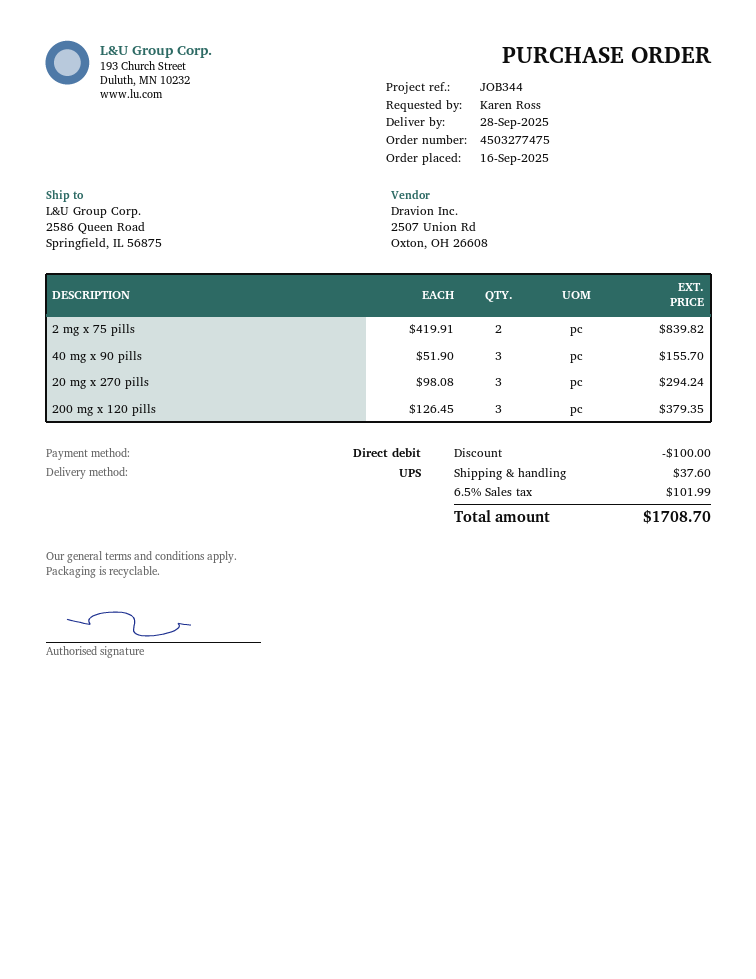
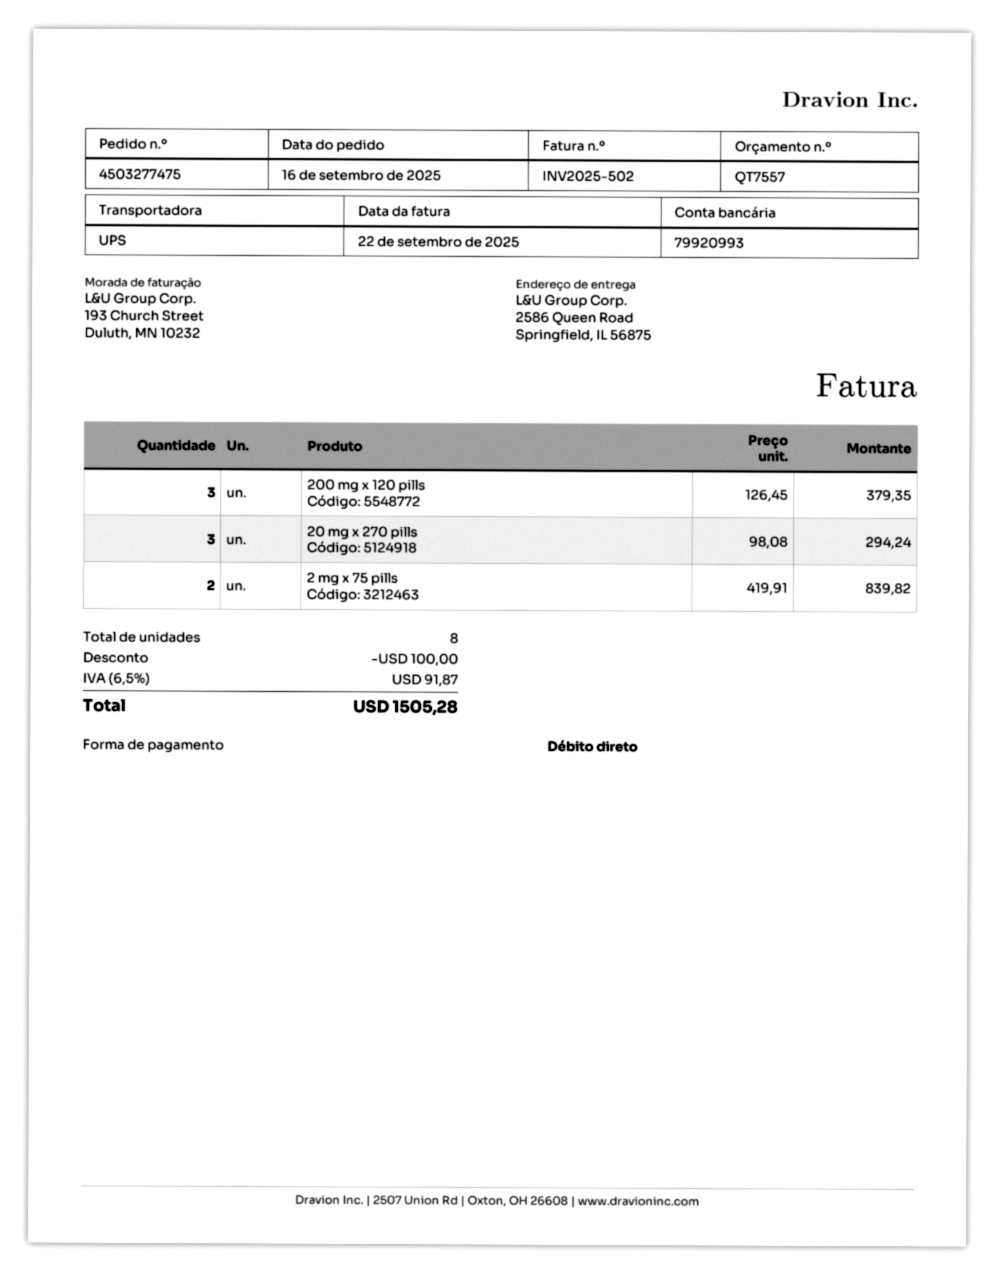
40 mg x 90 pills: 3 x 51.90 = 155.70 -> none
shipping: 37.60 -> none
tax: 6.5% = 101.99 -> 6.5% = 91.87
total: 1708.70 -> 1505.28

